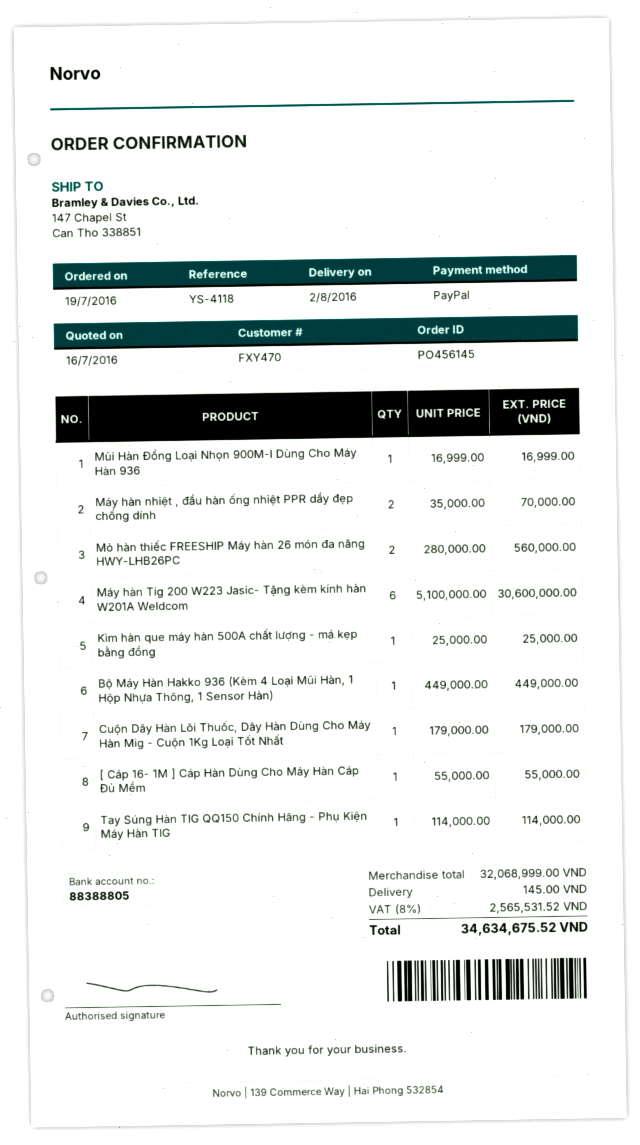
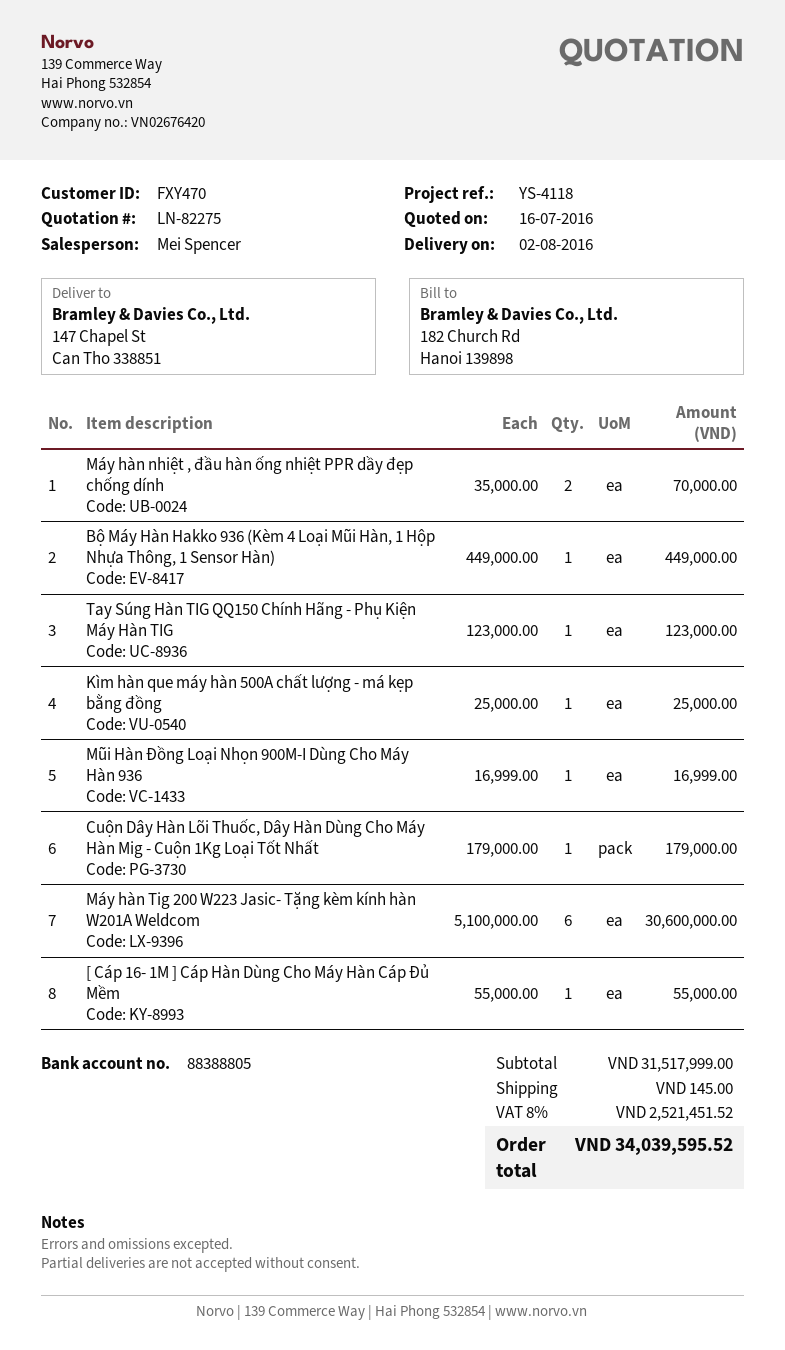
Mỏ hàn thiếc FREESHIP Máy hàn 26 món đa năng HWY-LHB26PC: 2 x 280000.00 = 560000.00 -> none
Tay Súng Hàn TIG QQ150 Chính Hãng - Phụ Kiện Máy Hàn TIG: 1 x 114000.00 = 114000.00 -> 1 x 123000.00 = 123000.00
subtotal: 32068999.00 -> 31517999.00
tax: 8% = 2565531.52 -> 8% = 2521451.52
total: 34634675.52 -> 34039595.52

